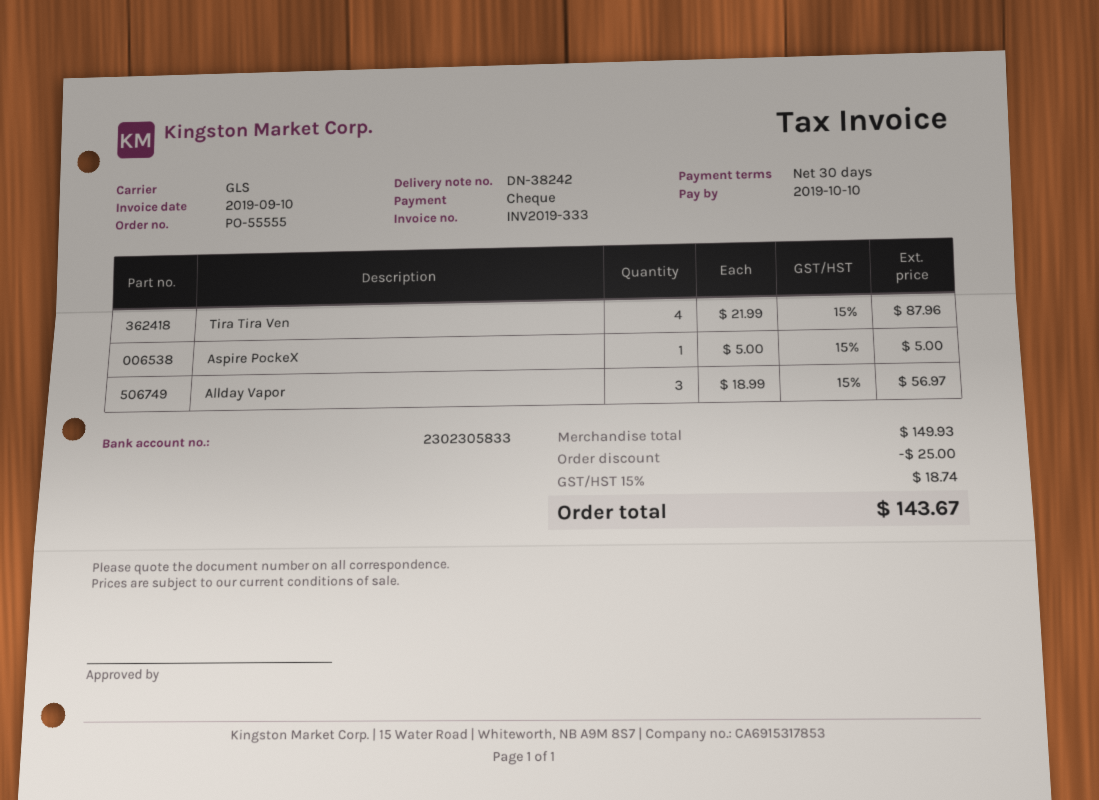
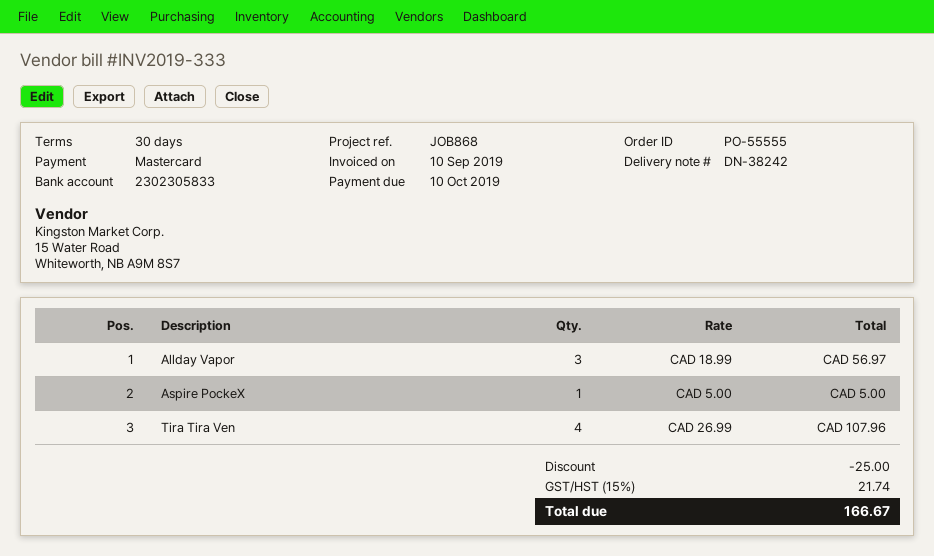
payment method: cheque -> Mastercard
Tira Tira Ven: 4 x 21.99 = 87.96 -> 4 x 26.99 = 107.96
tax: 15% = 18.74 -> 15% = 21.74
total: 143.67 -> 166.67

